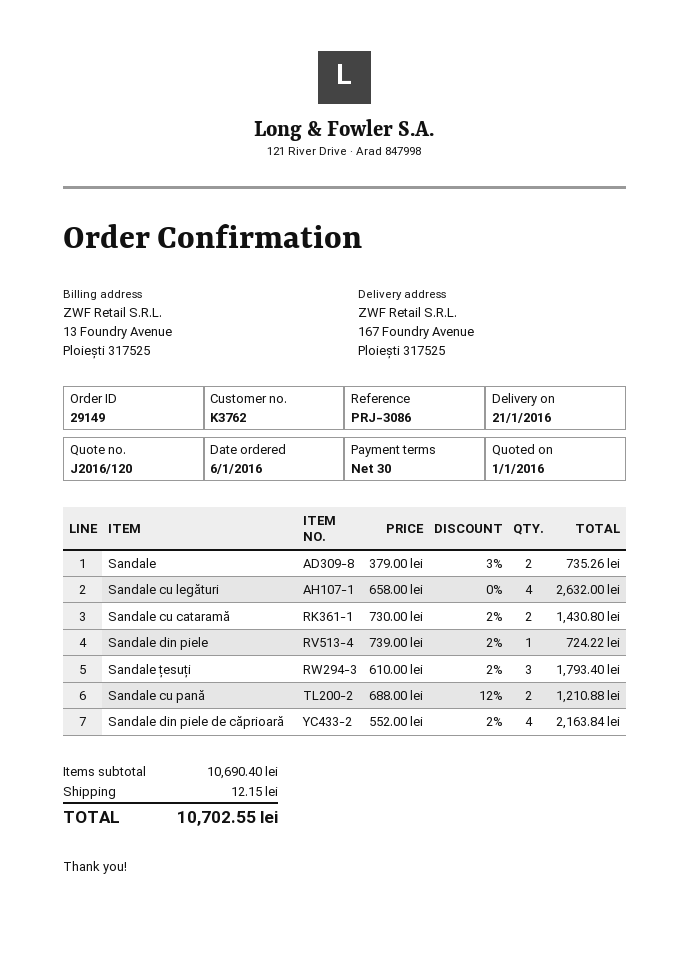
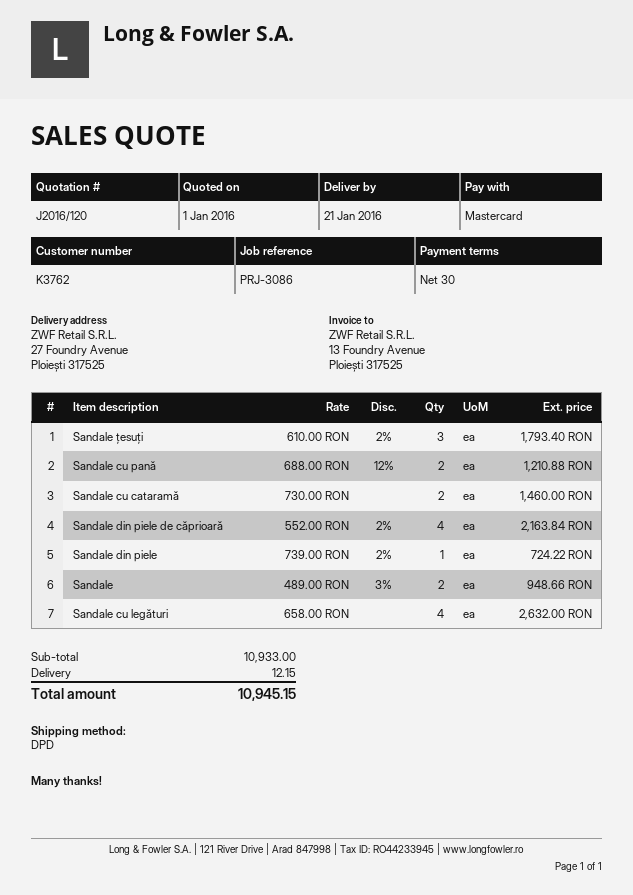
ship to: 167 Foundry Avenue, Ploiești 317525 -> 27 Foundry Avenue, Ploiești 317525
Sandale: 2 x 379.00 - 3% = 735.26 -> 2 x 489.00 - 3% = 948.66
Sandale cu cataramă: 2 x 730.00 - 2% = 1430.80 -> 2 x 730.00 = 1460.00
subtotal: 10690.40 -> 10933.00
total: 10702.55 -> 10945.15

